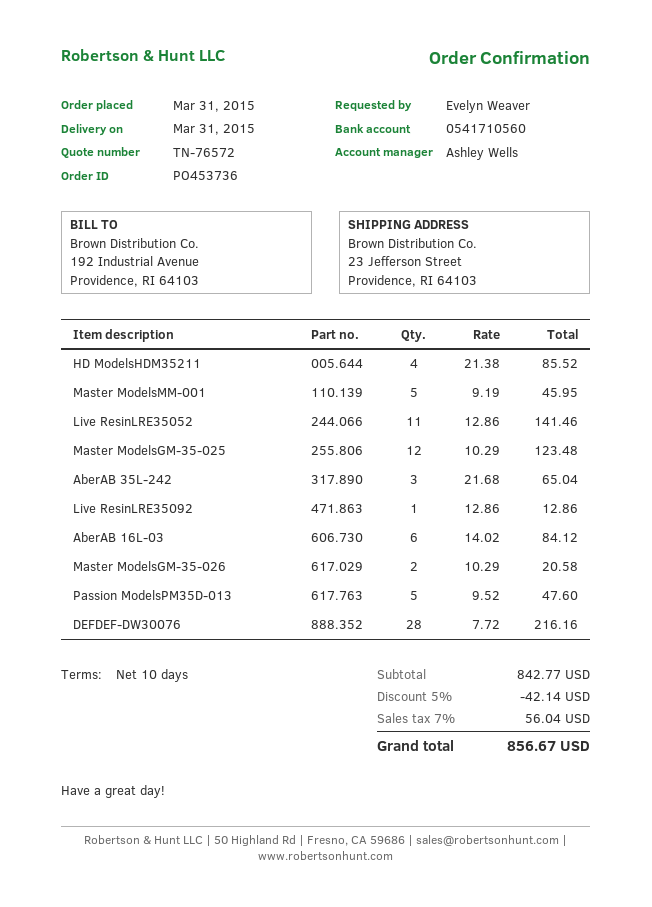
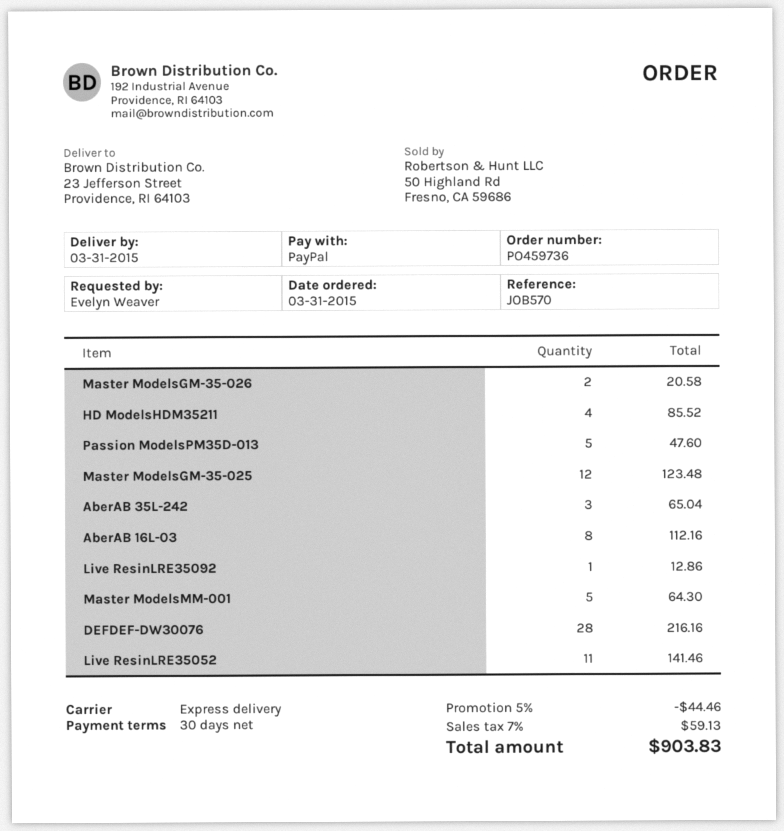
order number: PO453736 -> PO459736
payment terms: 10 days -> 30 days
Master ModelsMM-001: 5 for 45.95 -> 5 for 64.30
AberAB 16L-03: 6 for 84.12 -> 8 for 112.16
discount: 5% = 42.14 -> 5% = 44.46
tax: 7% = 56.04 -> 7% = 59.13
total: 856.67 -> 903.83

